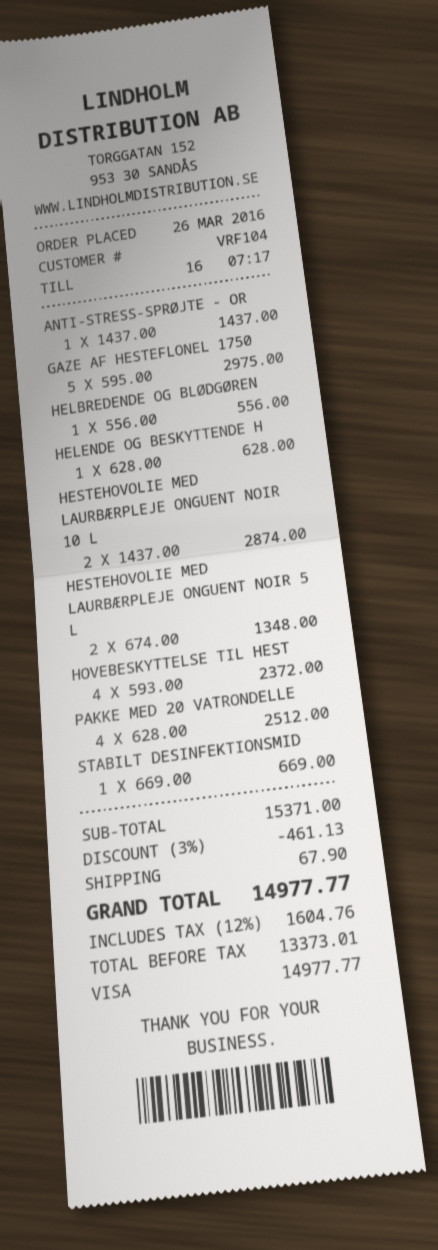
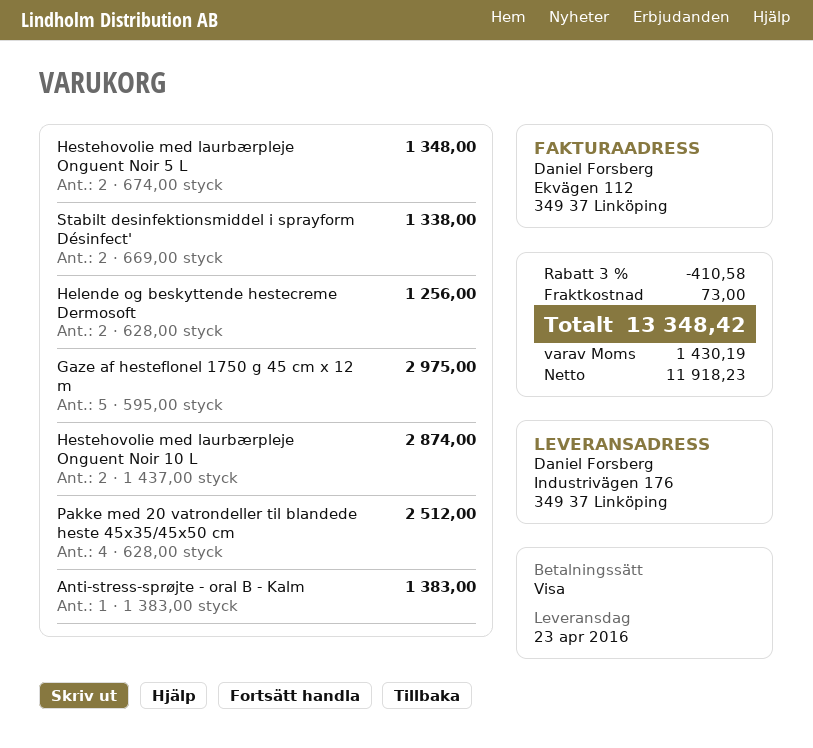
ANTI-STRESS-SPRØJTE - OR: 1 x 1437.00 = 1437.00 -> 1 x 1383.00 = 1383.00
HELBREDENDE OG BLØDGØREN: 1 x 556.00 = 556.00 -> none
HELENDE OG BESKYTTENDE H: 1 x 628.00 = 628.00 -> 2 x 628.00 = 1256.00
HOVEBESKYTTELSE TIL HEST: 4 x 593.00 = 2372.00 -> none
STABILT DESINFEKTIONSMID: 1 x 669.00 = 669.00 -> 2 x 669.00 = 1338.00
discount: 3% = 461.13 -> 3% = 410.58
shipping: 67.90 -> 73.00
net: 13373.01 -> 11918.23
tax: 1604.76 -> 1430.19
total: 14977.77 -> 13348.42

